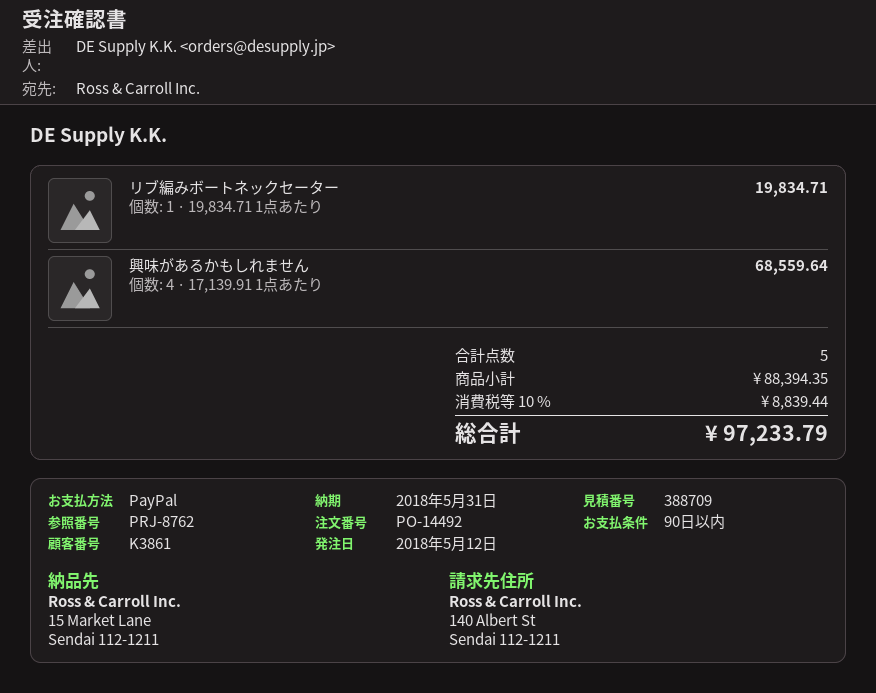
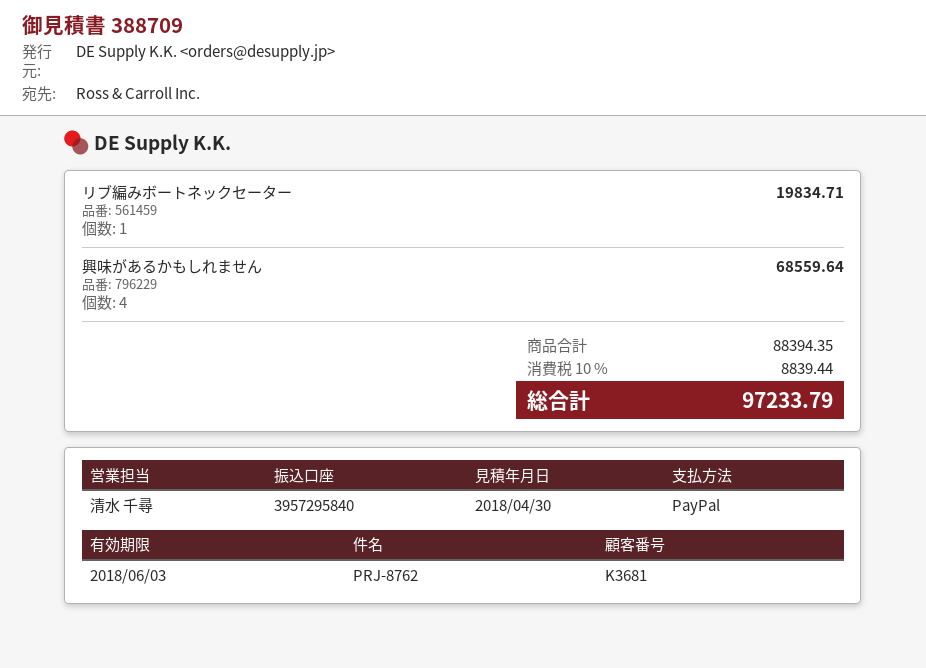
customer number: K3861 -> K3681

